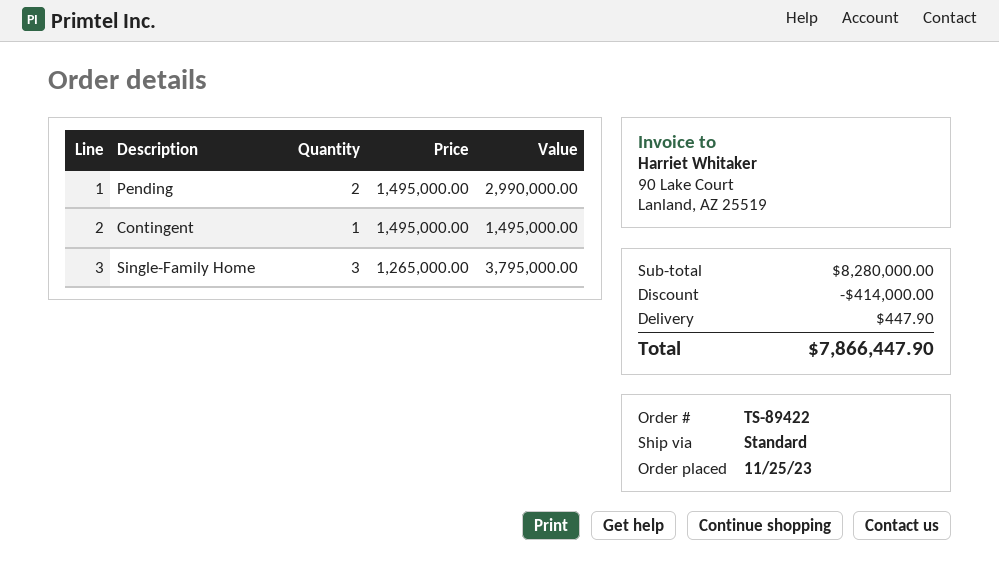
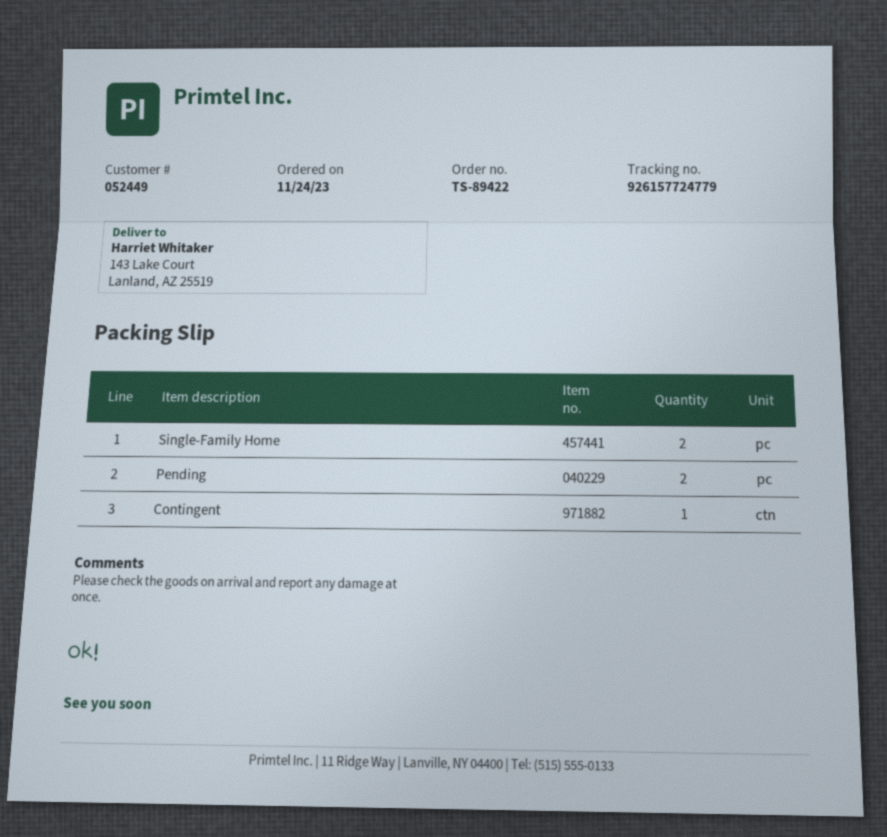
order date: 2023-11-25 -> 2023-11-24
Single-Family Home: 3 -> 2

